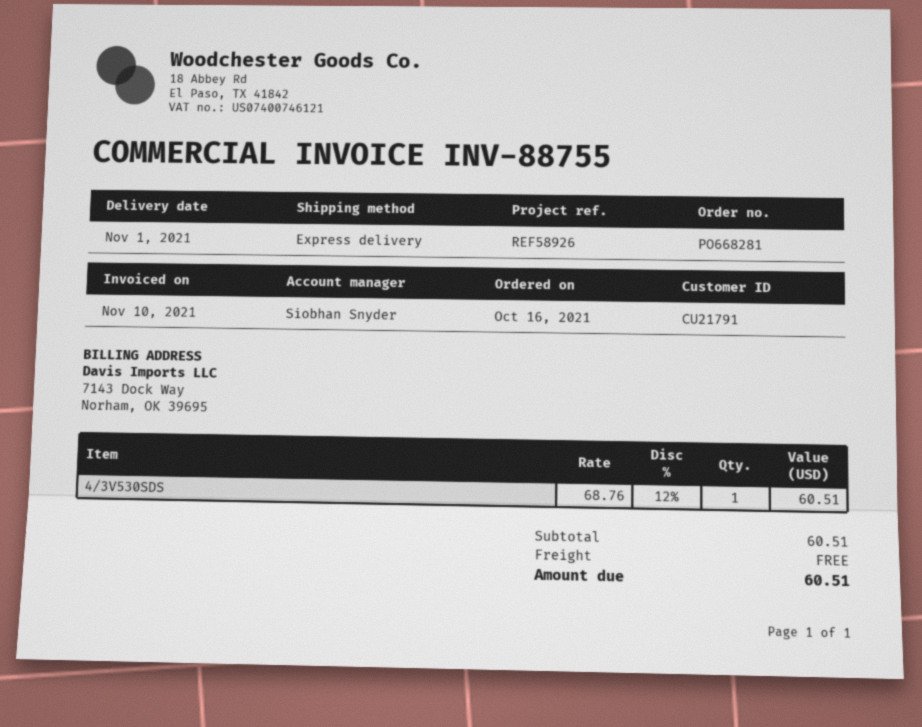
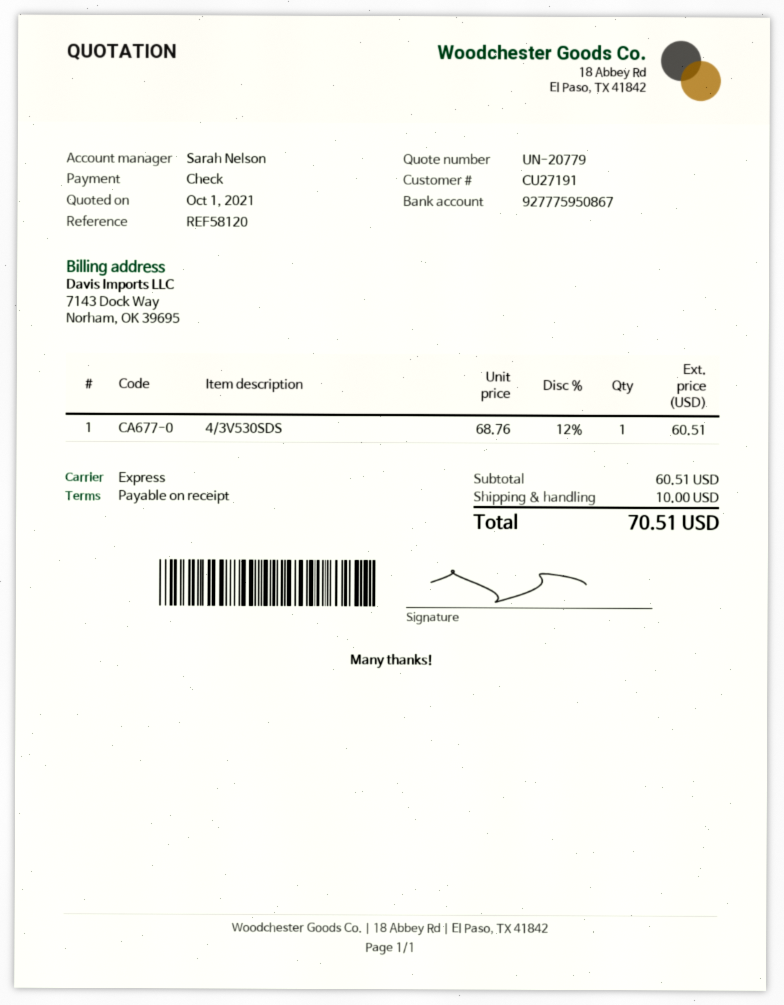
customer number: CU21791 -> CU27191
reference: REF58926 -> REF58120
sales rep: Siobhan Snyder -> Sarah Nelson
shipping: 0.00 -> 10.00
total: 60.51 -> 70.51

